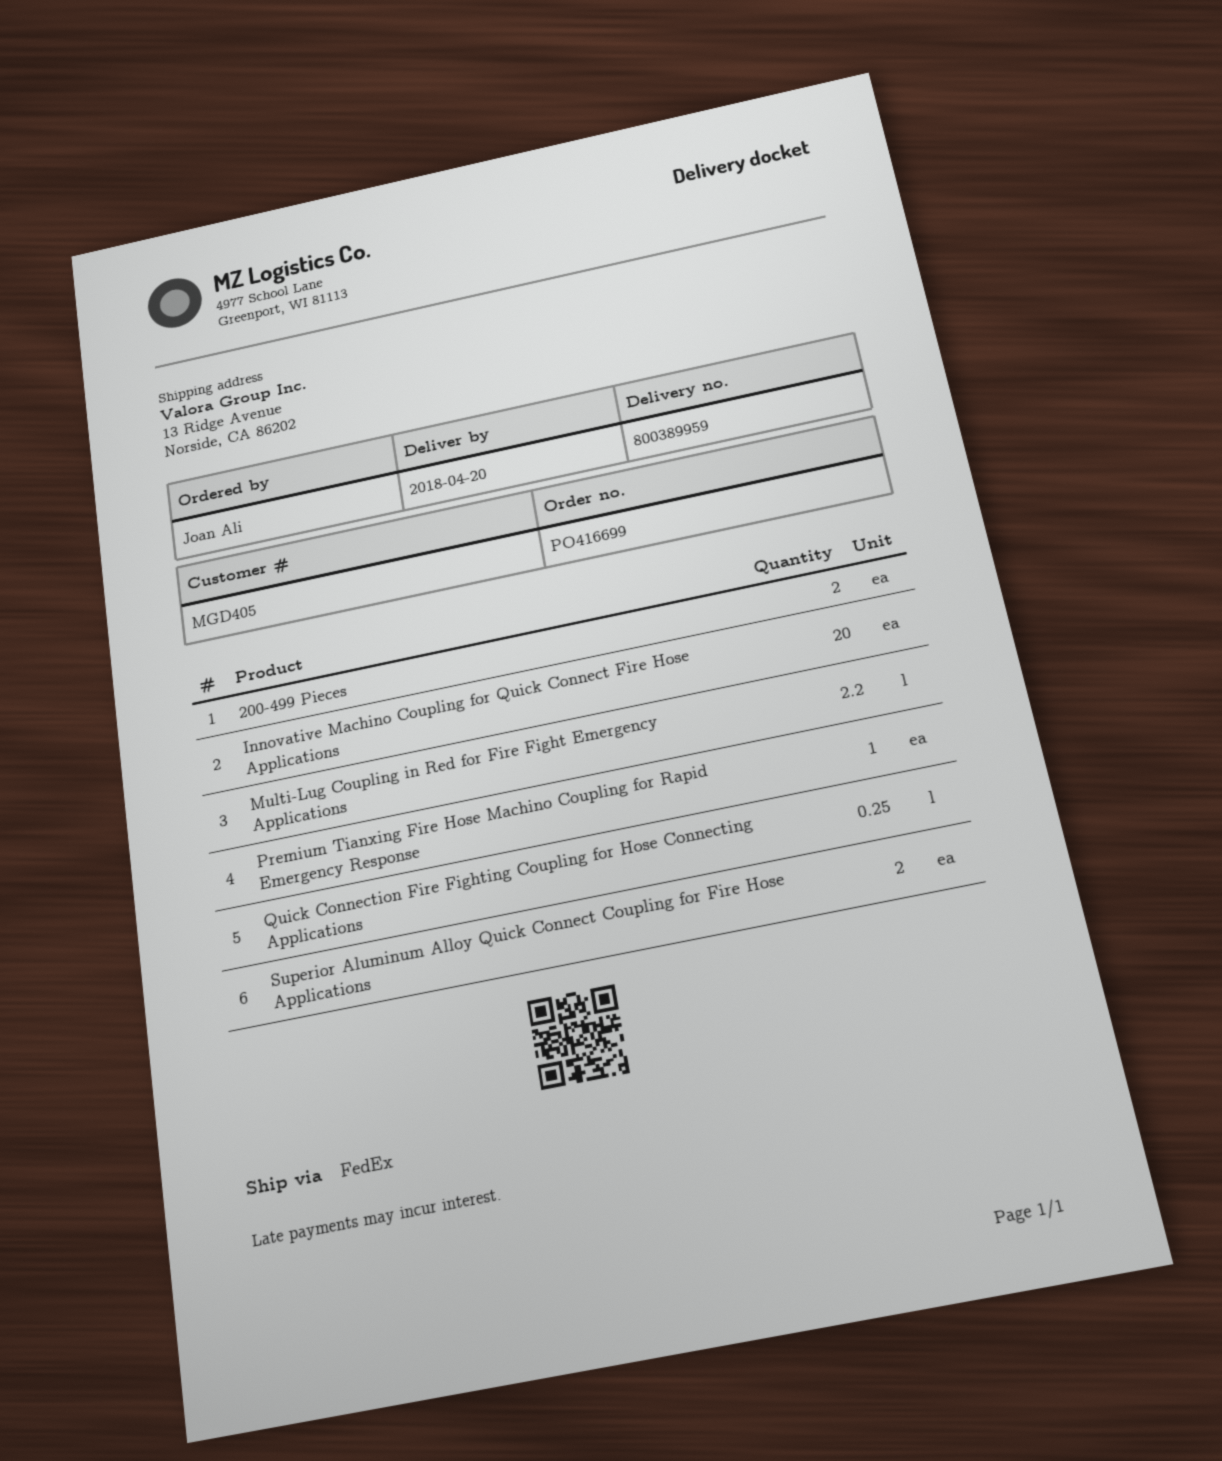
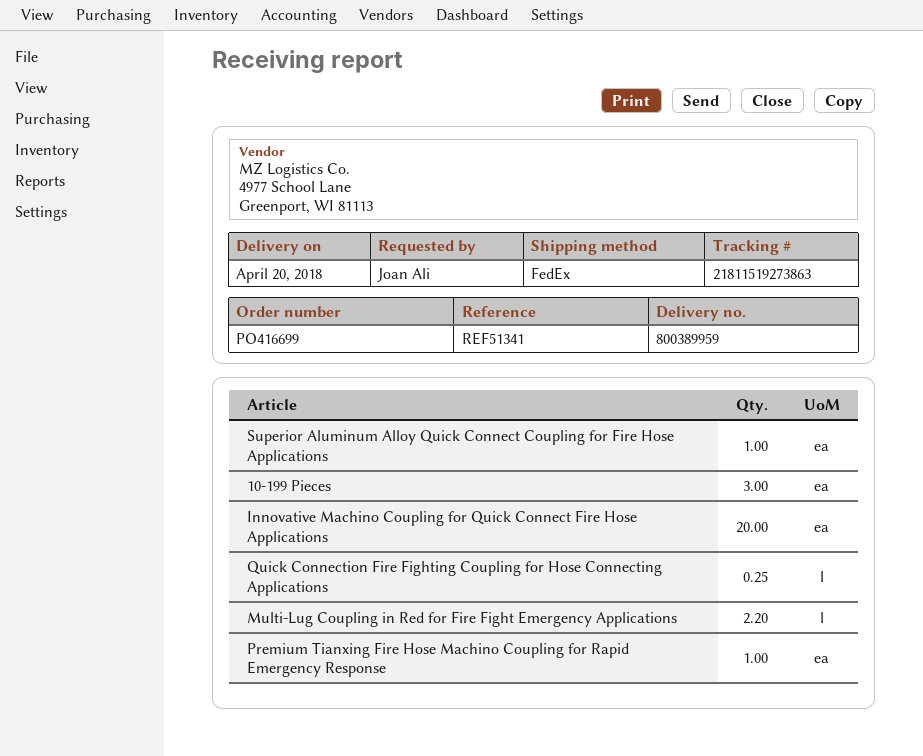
200-499 Pieces: 2 -> none
Superior Aluminum Alloy Quick Connect Coupling for Fire Hose Applications: 2 -> 1
10-199 Pieces: none -> 3

